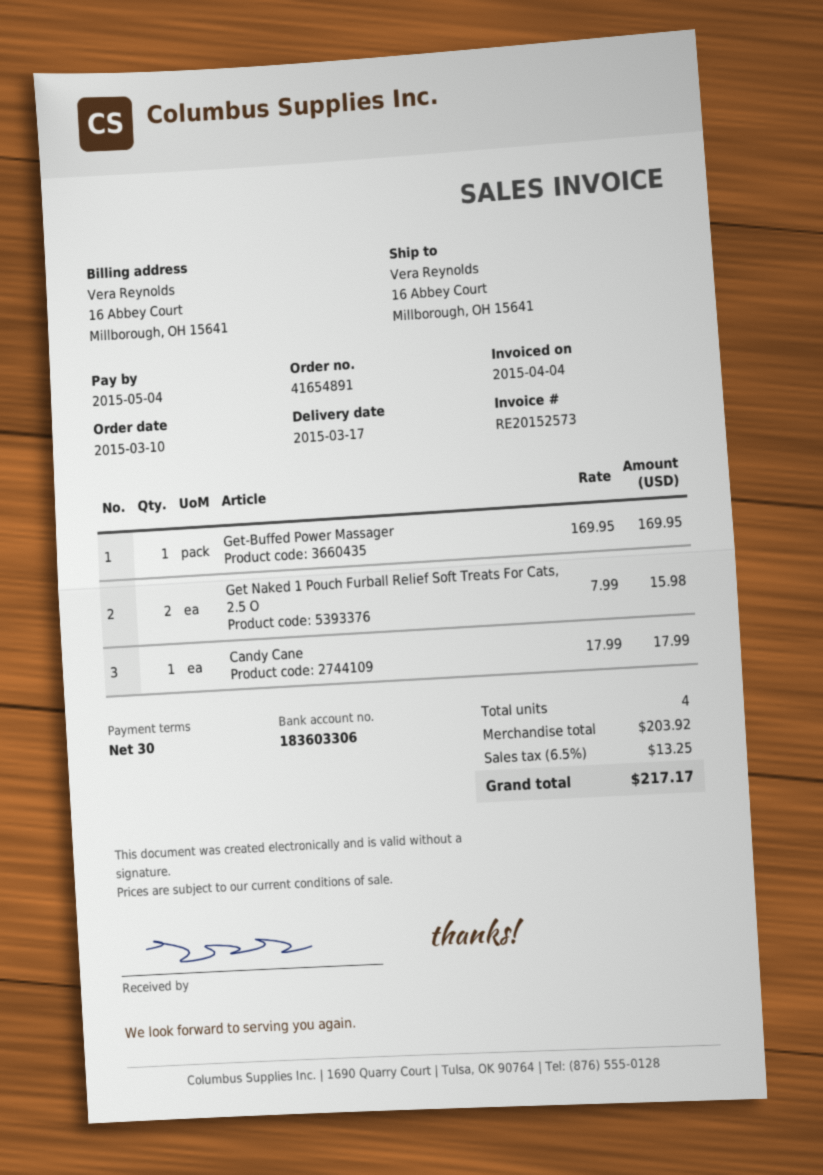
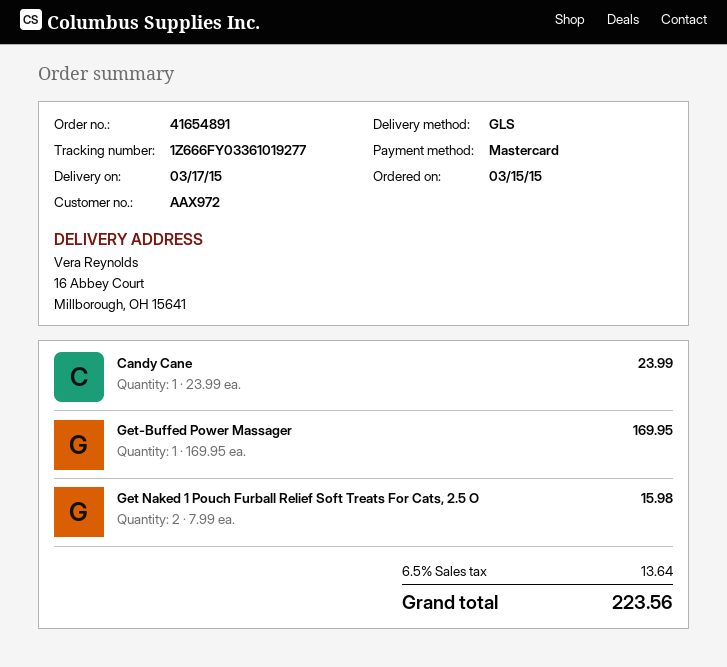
order date: 2015-03-10 -> 2015-03-15
Candy Cane: 1 x 17.99 = 17.99 -> 1 x 23.99 = 23.99
tax: 6.5% = 13.25 -> 6.5% = 13.64
total: 217.17 -> 223.56

